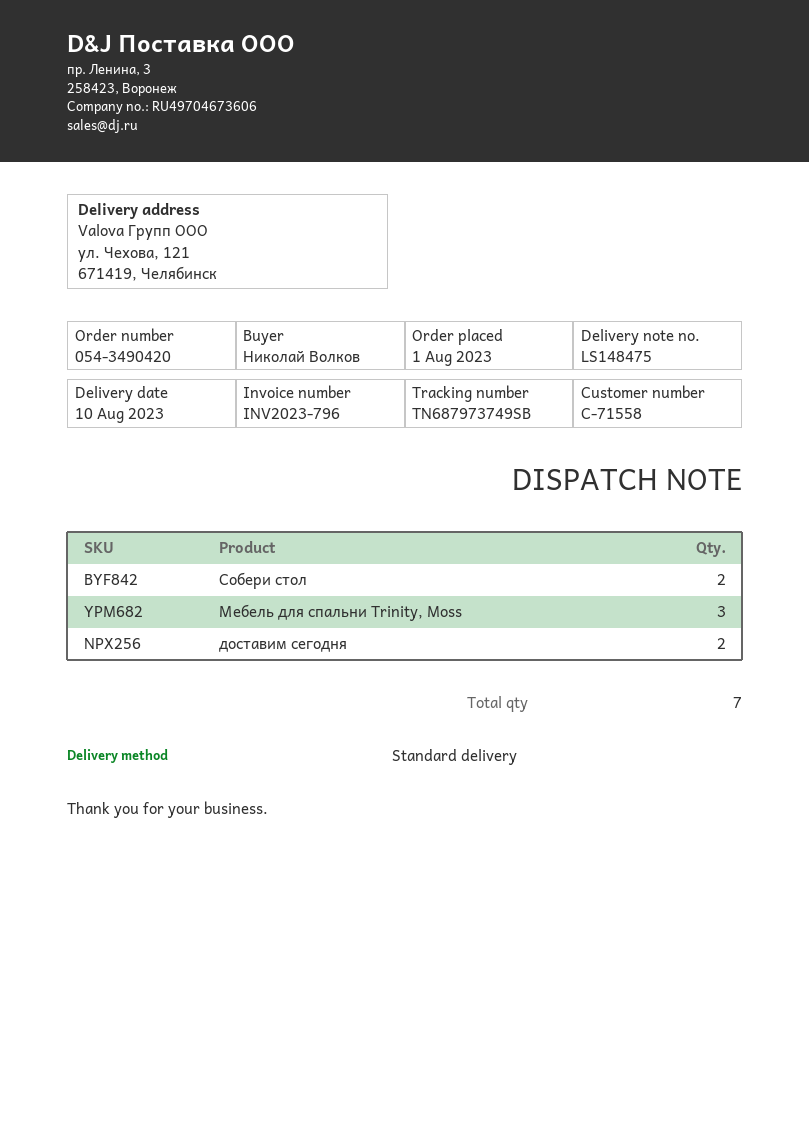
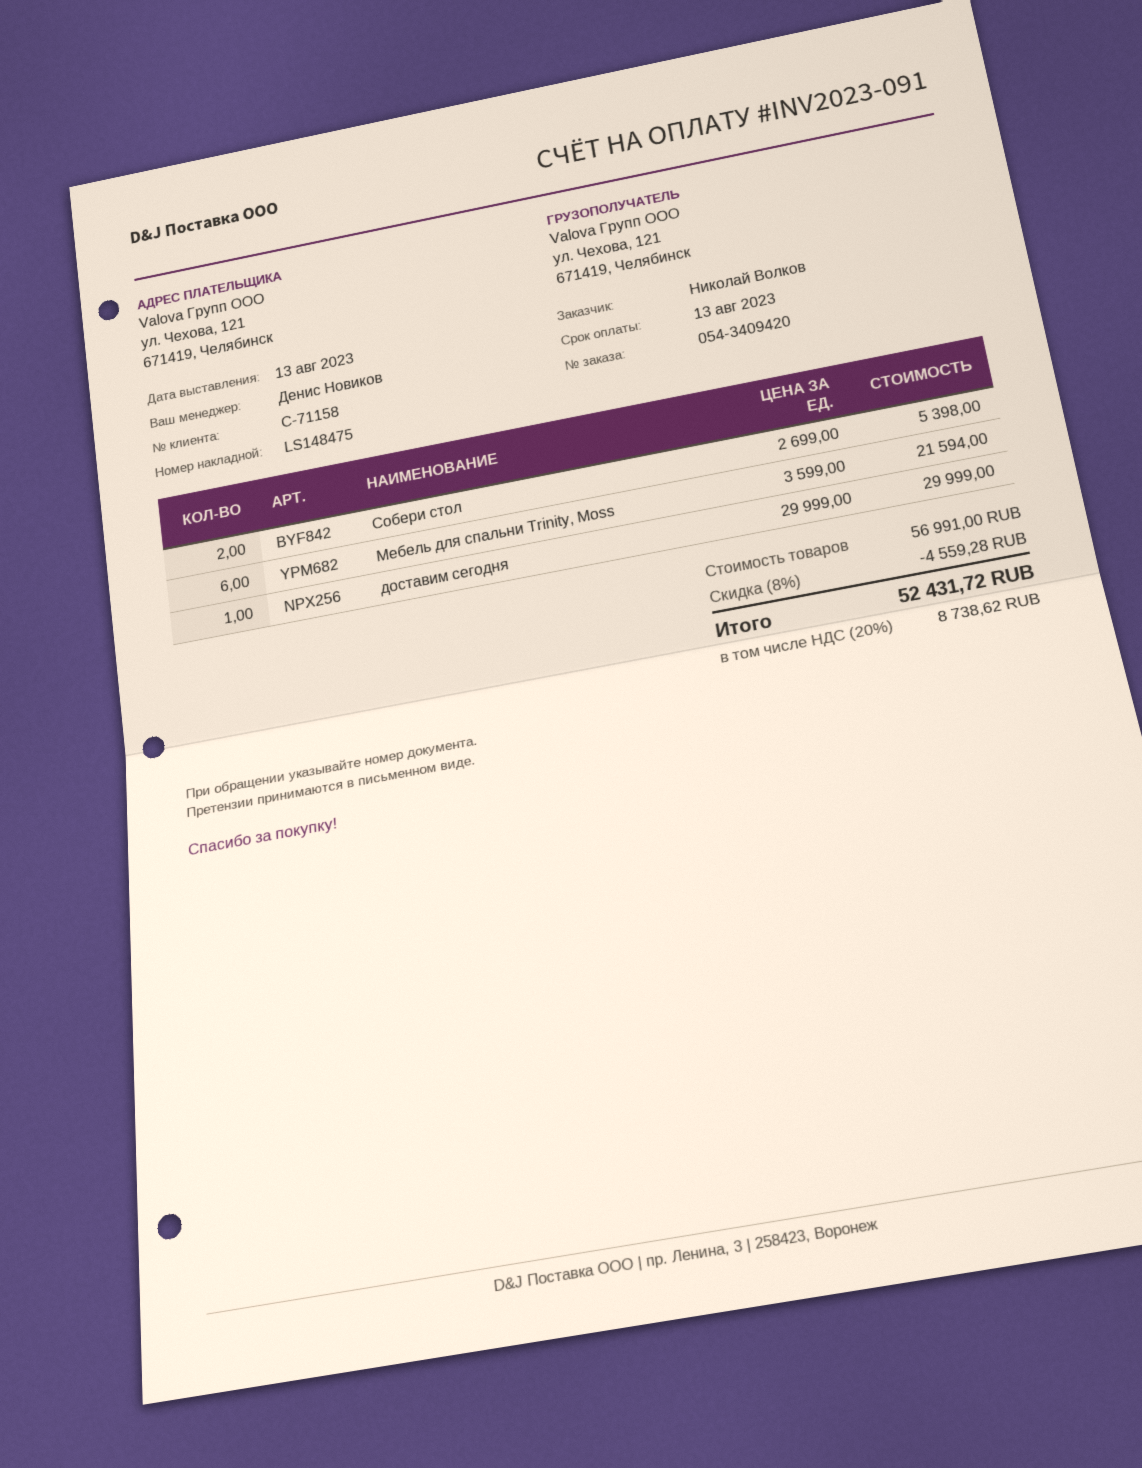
order number: 054-3490420 -> 054-3409420
invoice number: INV2023-796 -> INV2023-091
customer number: C-71558 -> C-71158
Мебель для спальни Trinity, Moss: 3 -> 6
доставим сегодня: 2 -> 1

